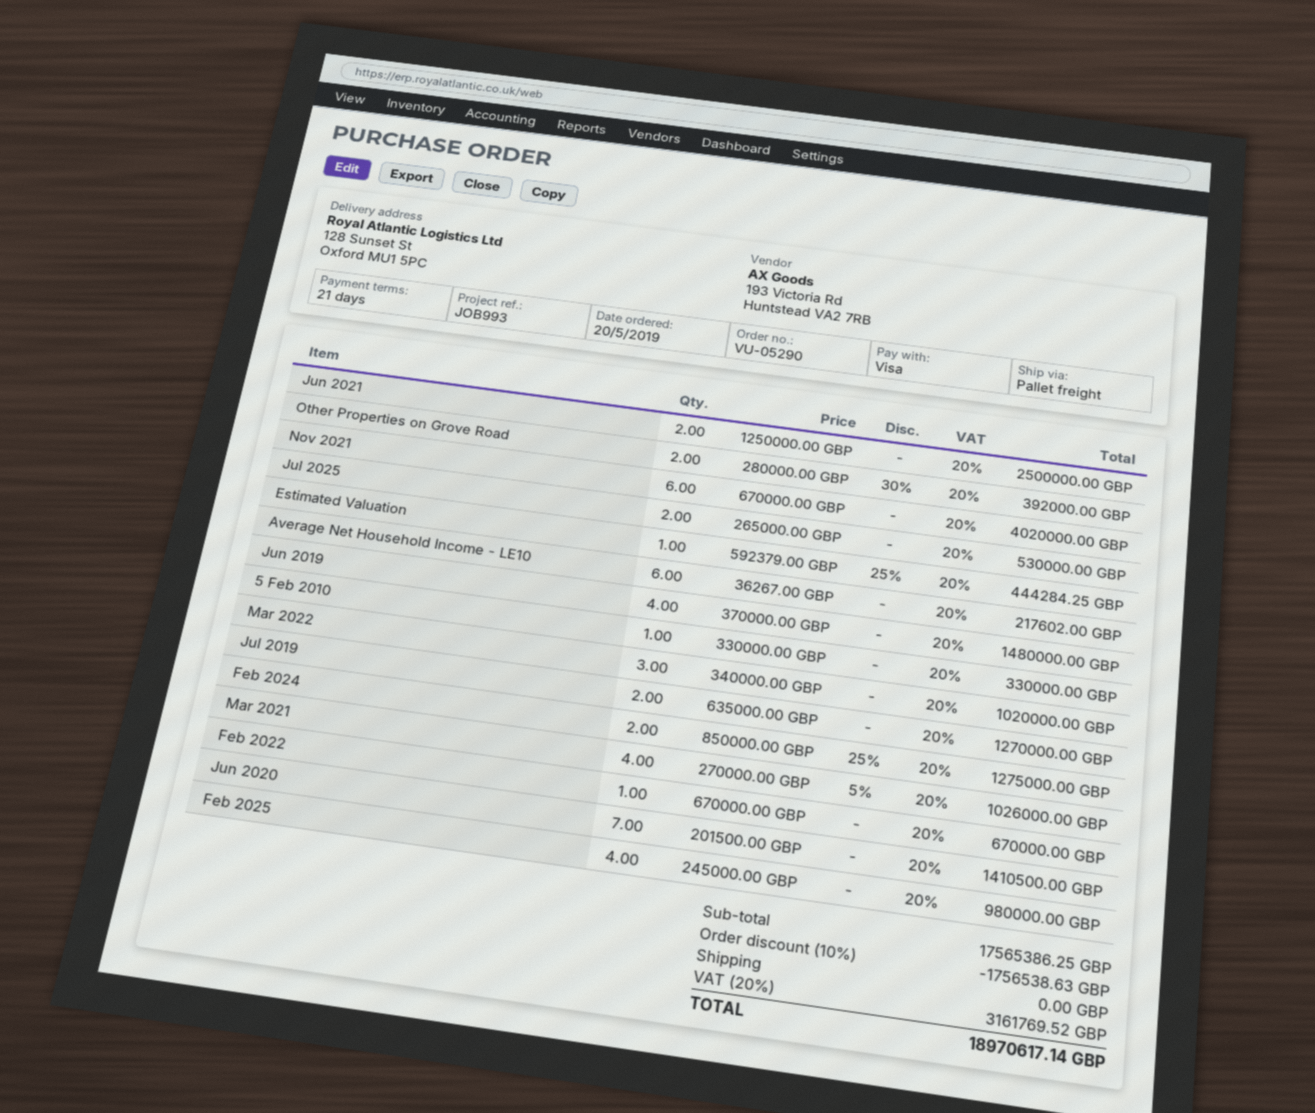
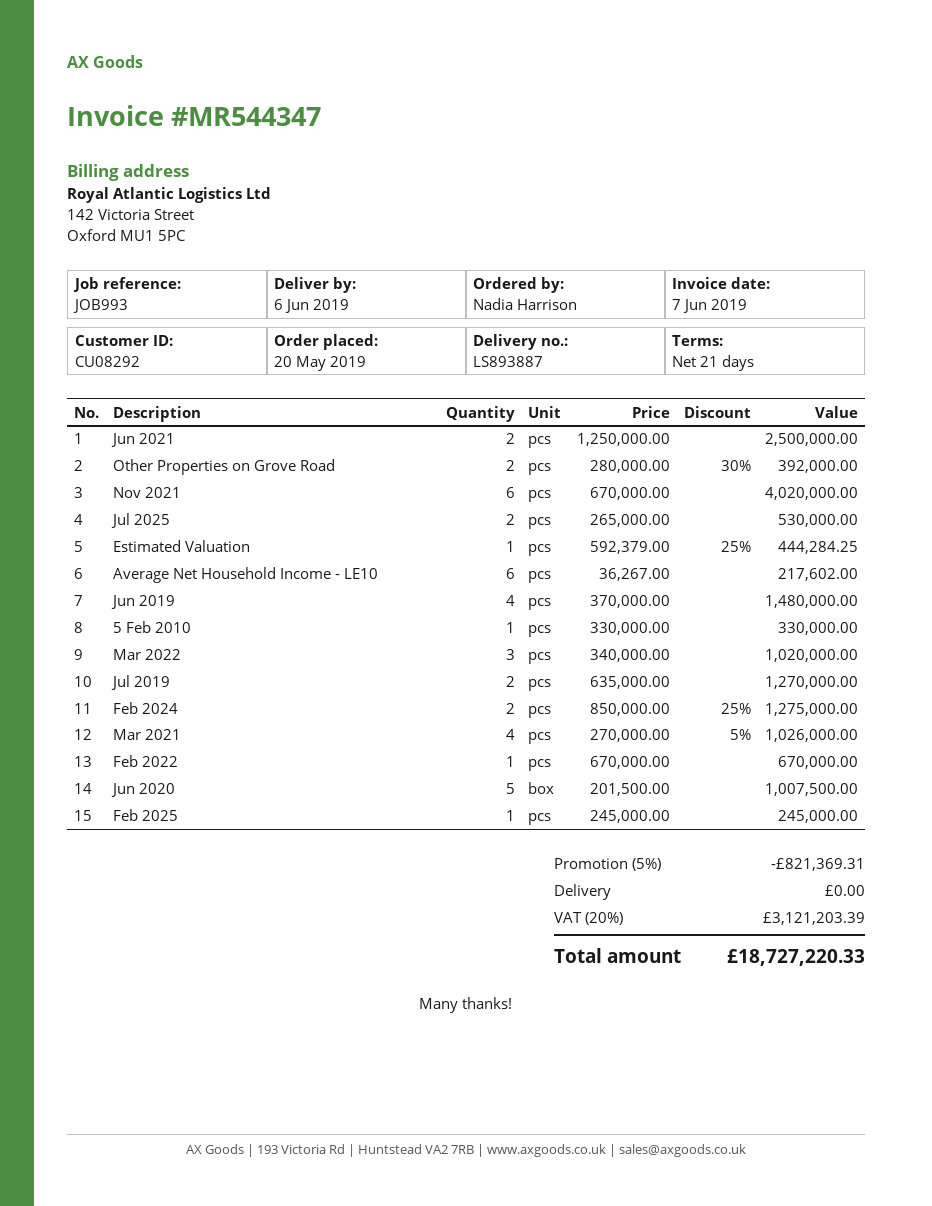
Jun 2020: 7 x 201500.00 = 1410500.00 -> 5 x 201500.00 = 1007500.00
Feb 2025: 4 x 245000.00 = 980000.00 -> 1 x 245000.00 = 245000.00
discount: 10% = 1756538.63 -> 5% = 821369.31
tax: 20% = 3161769.52 -> 20% = 3121203.39
total: 18970617.14 -> 18727220.33

